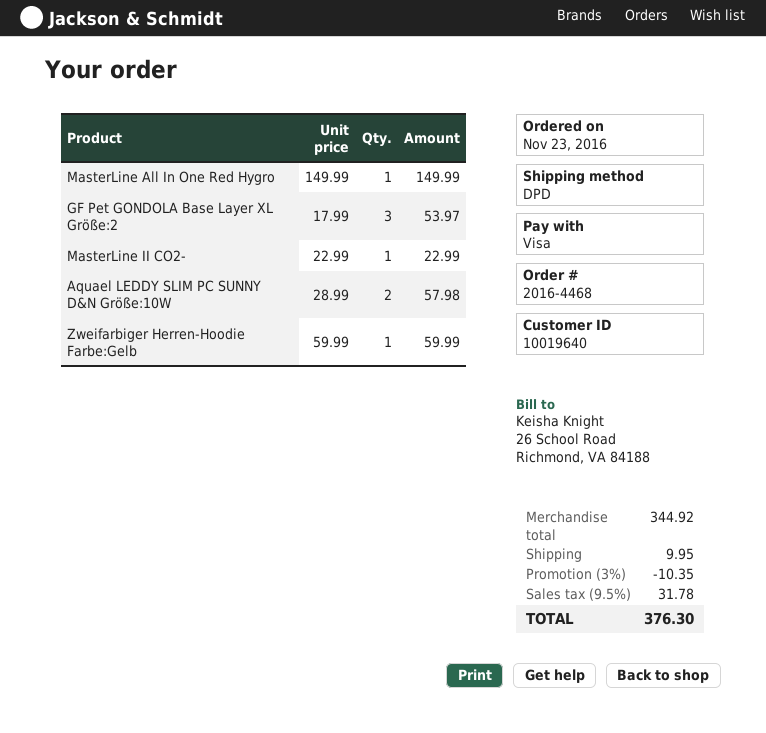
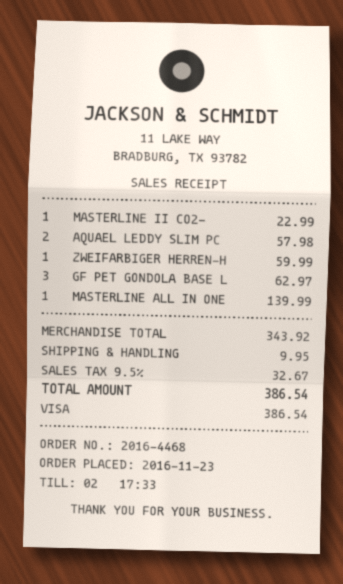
MasterLine All In One Red Hygro: 1 for 149.99 -> 1 for 139.99
GF Pet GONDOLA Base Layer XL Größe:2: 3 for 53.97 -> 3 for 62.97
subtotal: 344.92 -> 343.92
discount: 3% = 10.35 -> none
tax: 9.5% = 31.78 -> 9.5% = 32.67
total: 376.30 -> 386.54

